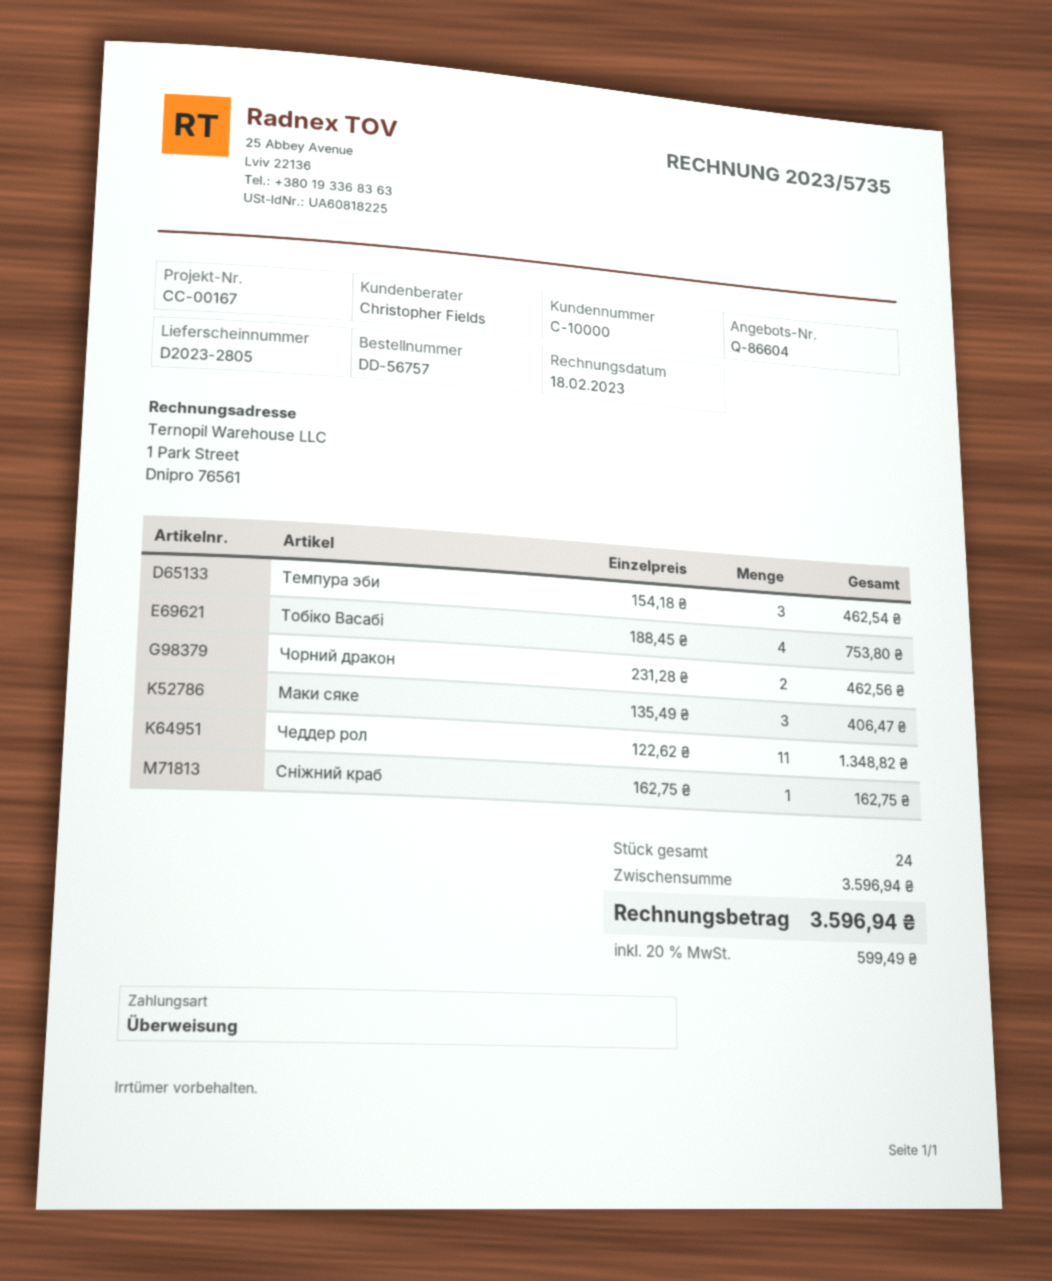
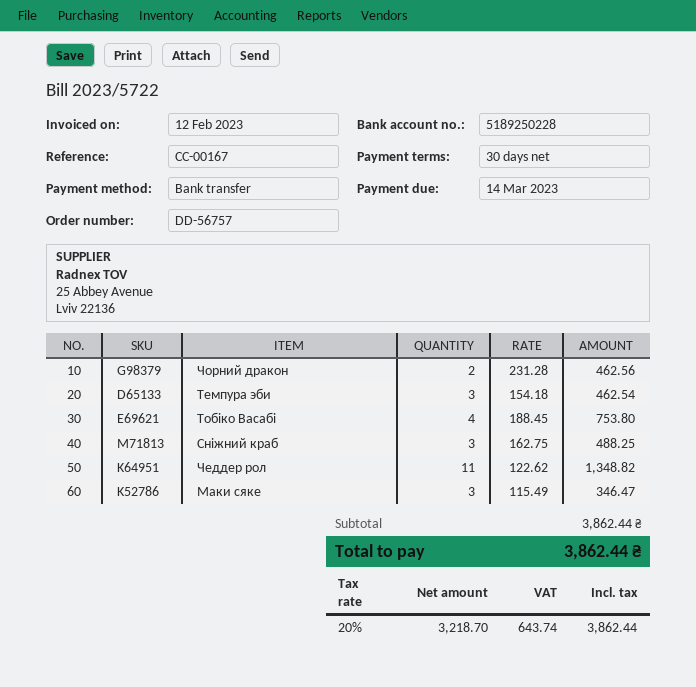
invoice number: 2023/5735 -> 2023/5722
invoice date: 2023-02-18 -> 2023-02-12
Маки сяке: 3 x 135.49 = 406.47 -> 3 x 115.49 = 346.47
Сніжний краб: 1 x 162.75 = 162.75 -> 3 x 162.75 = 488.25
subtotal: 3596.94 -> 3862.44
tax: 20% = 599.49 -> 20% = 643.74
total: 3596.94 -> 3862.44

